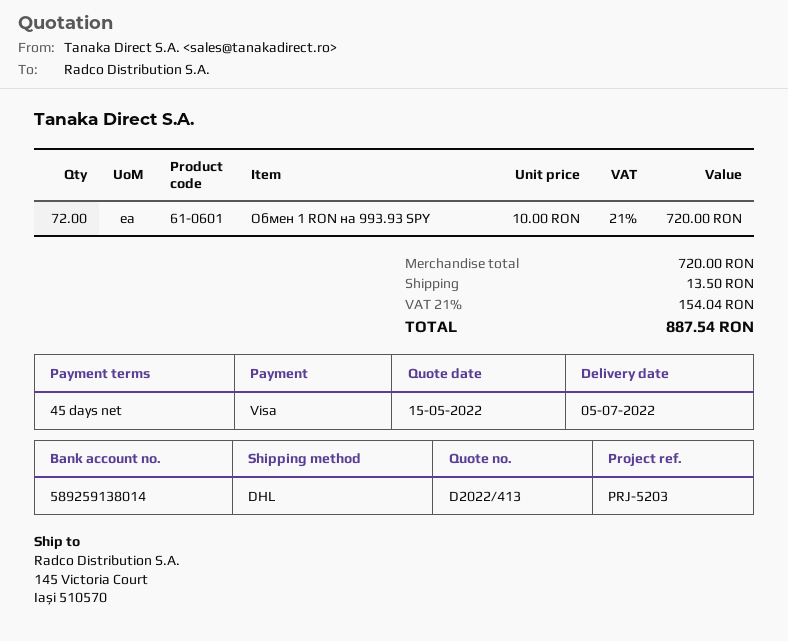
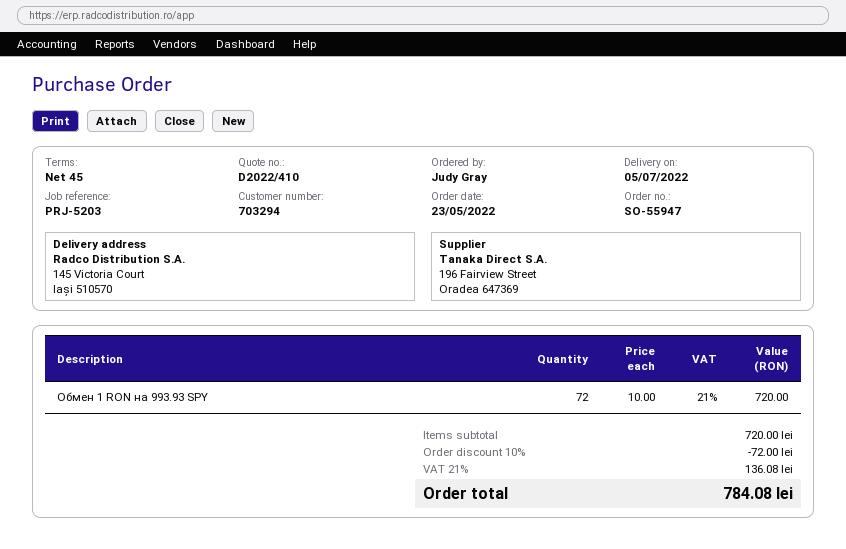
quote number: D2022/413 -> D2022/410
discount: none -> 10% = 72.00
shipping: 13.50 -> none
tax: 21% = 154.04 -> 21% = 136.08
total: 887.54 -> 784.08

